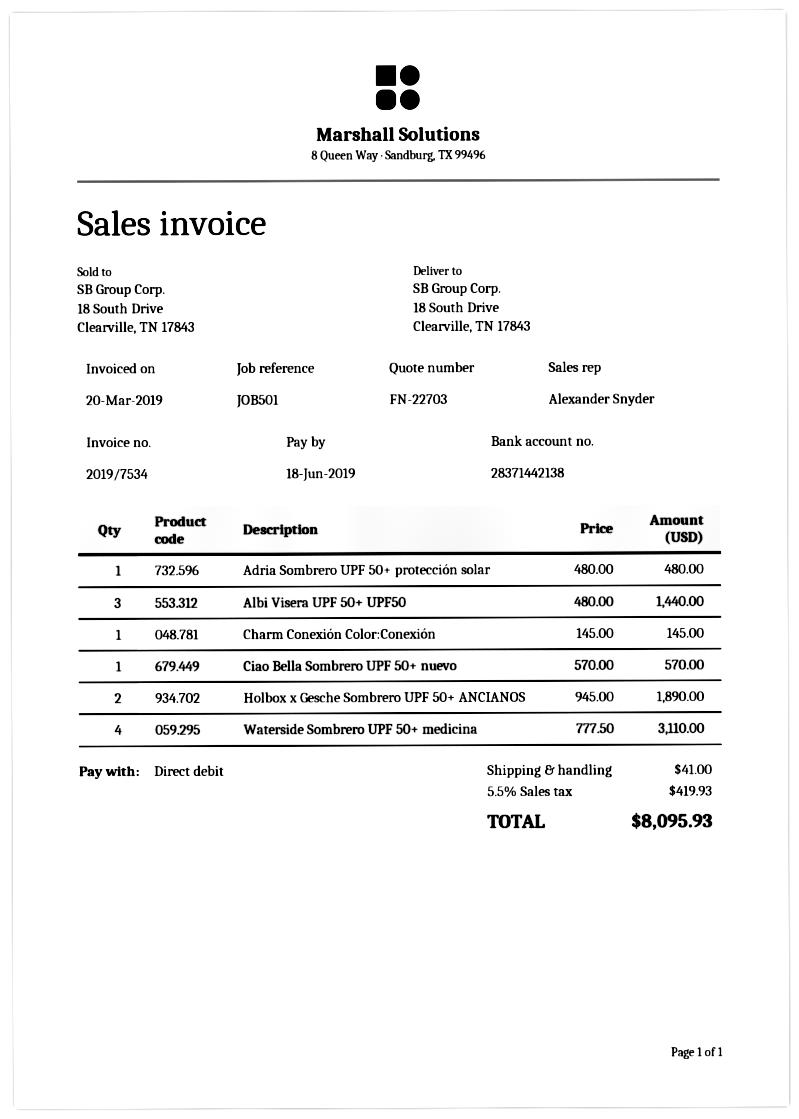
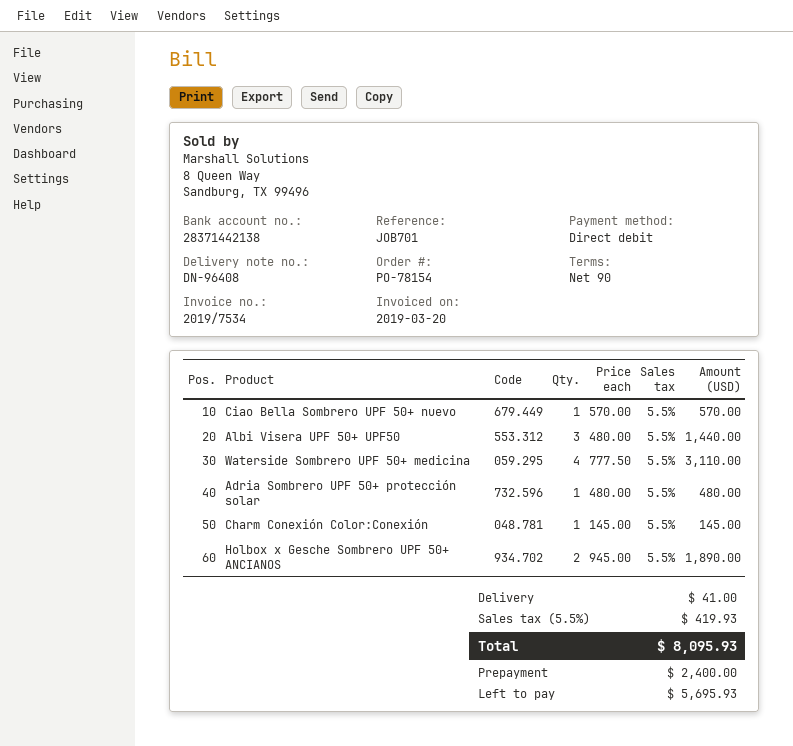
reference: JOB501 -> JOB701

